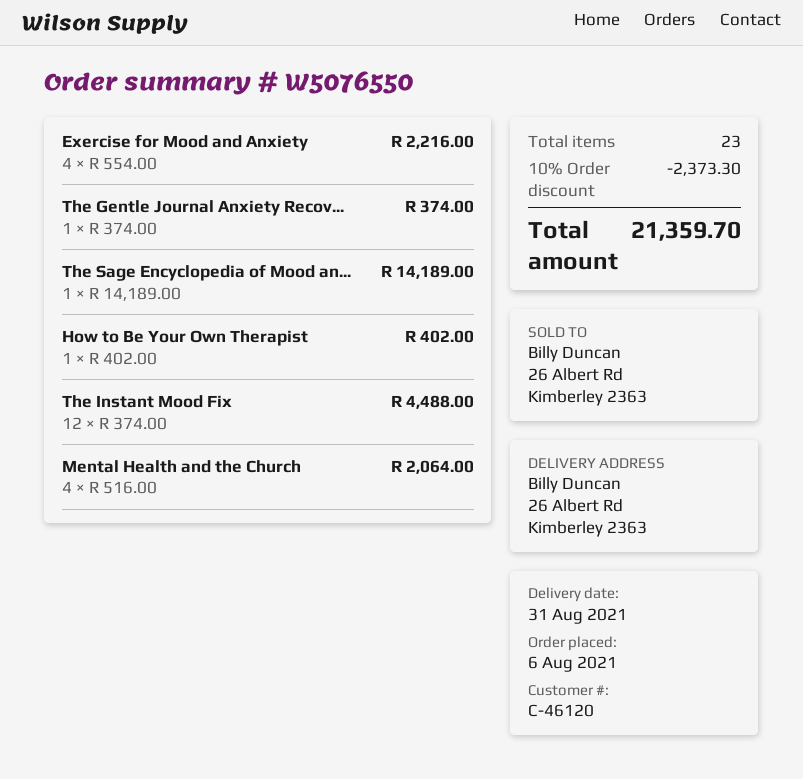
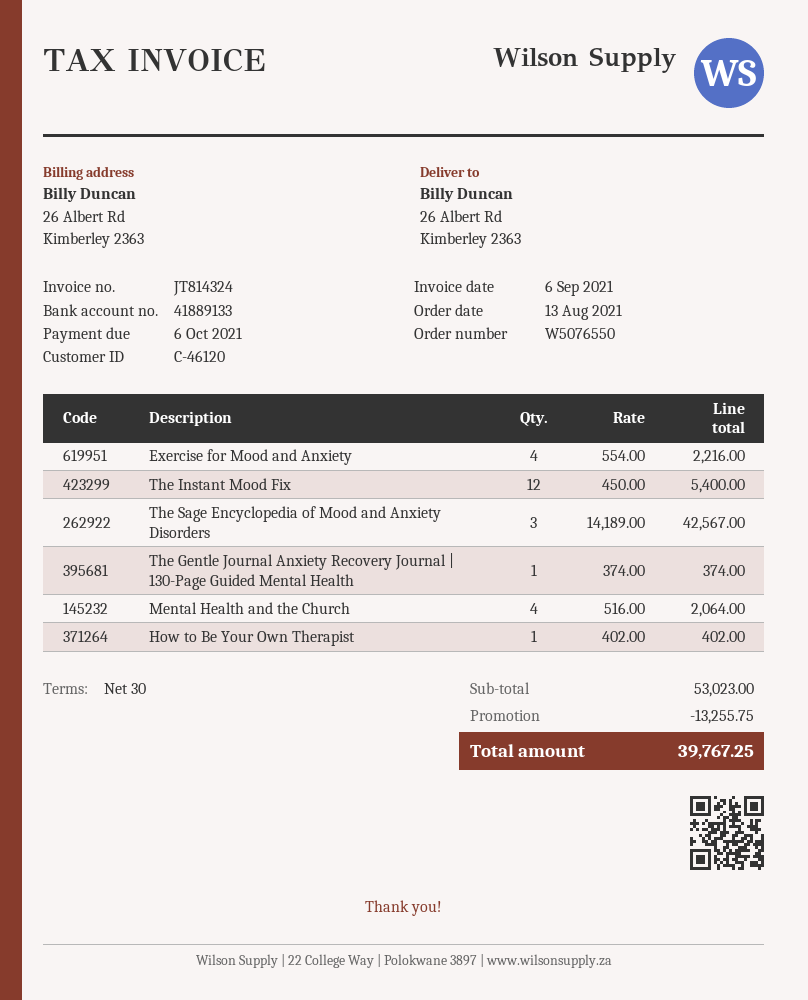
order date: 2021-08-06 -> 2021-08-13
The Sage Encyclopedia of Mood an...: 1 x 14189.00 = 14189.00 -> 3 x 14189.00 = 42567.00
The Instant Mood Fix: 12 x 374.00 = 4488.00 -> 12 x 450.00 = 5400.00
discount: 2373.30 -> 13255.75
total: 21359.70 -> 39767.25

